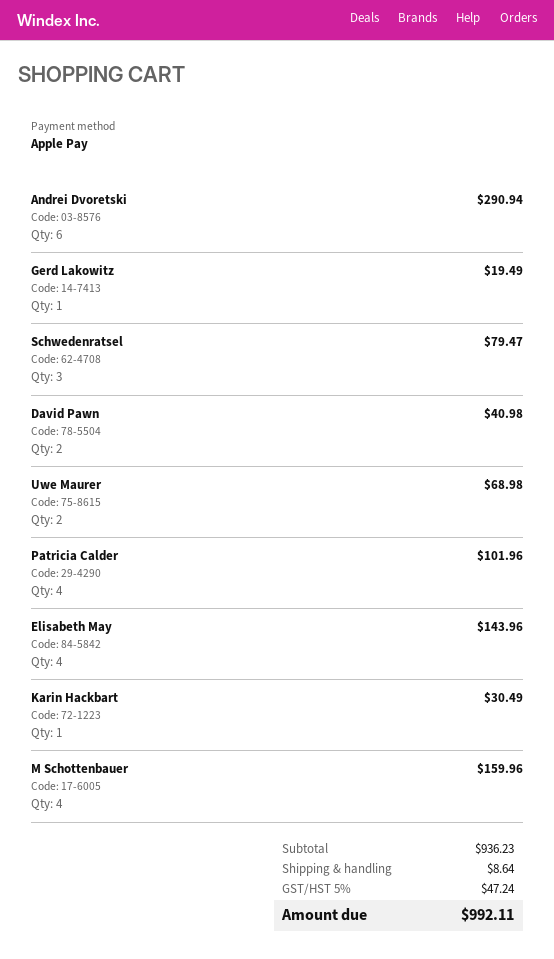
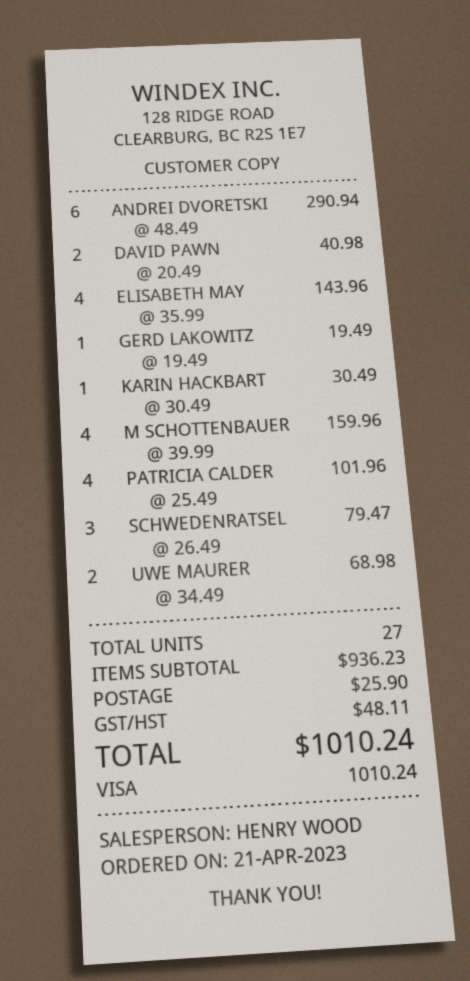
payment method: Apple Pay -> Visa
shipping: 8.64 -> 25.90
tax: 47.24 -> 48.11
total: 992.11 -> 1010.24

